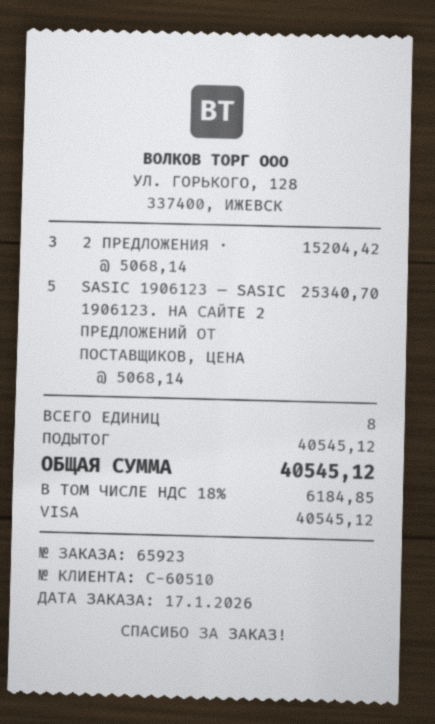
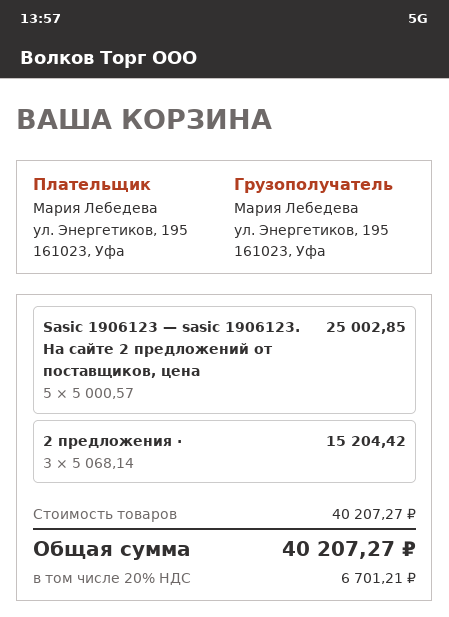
SASIC 1906123 — SASIC 1906123. НА САЙТЕ 2 ПРЕДЛОЖЕНИЙ ОТ ПОСТАВЩИКОВ, ЦЕНА: 5 x 5068.14 = 25340.70 -> 5 x 5000.57 = 25002.85
subtotal: 40545.12 -> 40207.27
tax: 18% = 6184.85 -> 20% = 6701.21
total: 40545.12 -> 40207.27

